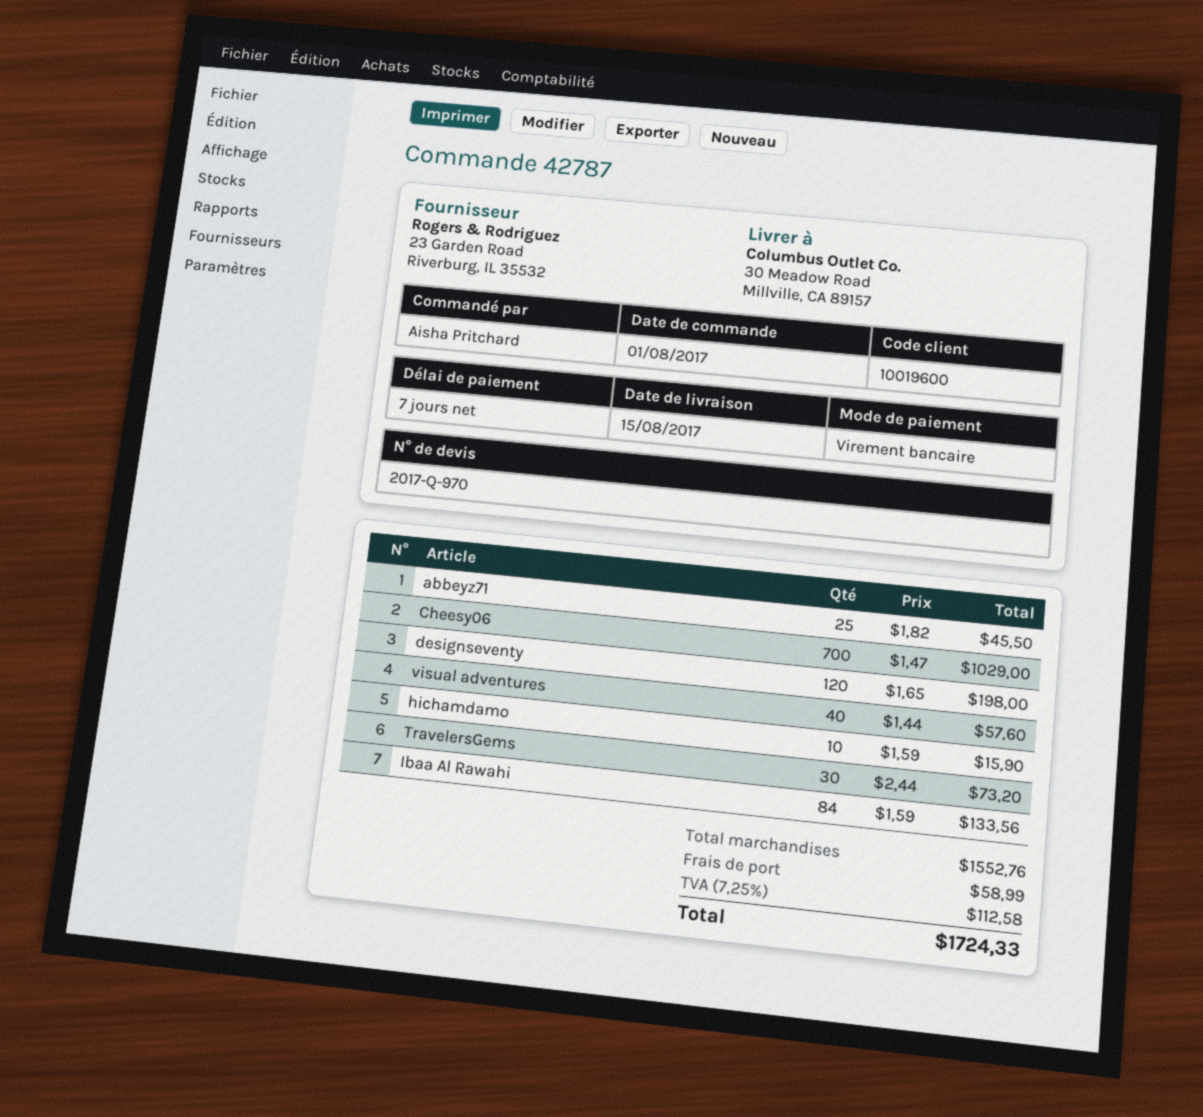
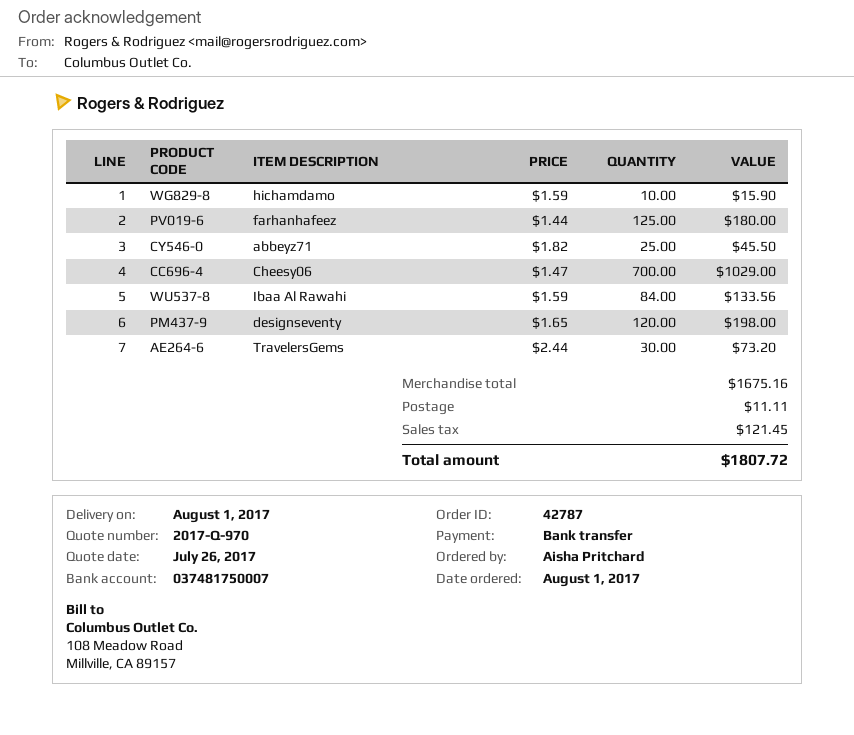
delivery date: 2017-08-15 -> 2017-08-01
visual adventures: 40 x 1.44 = 57.60 -> none
farhanhafeez: none -> 125 x 1.44 = 180.00
subtotal: 1552.76 -> 1675.16
shipping: 58.99 -> 11.11
tax: 112.58 -> 121.45
total: 1724.33 -> 1807.72

